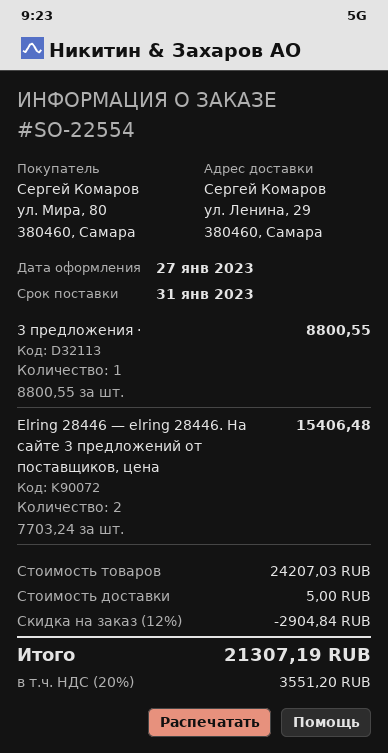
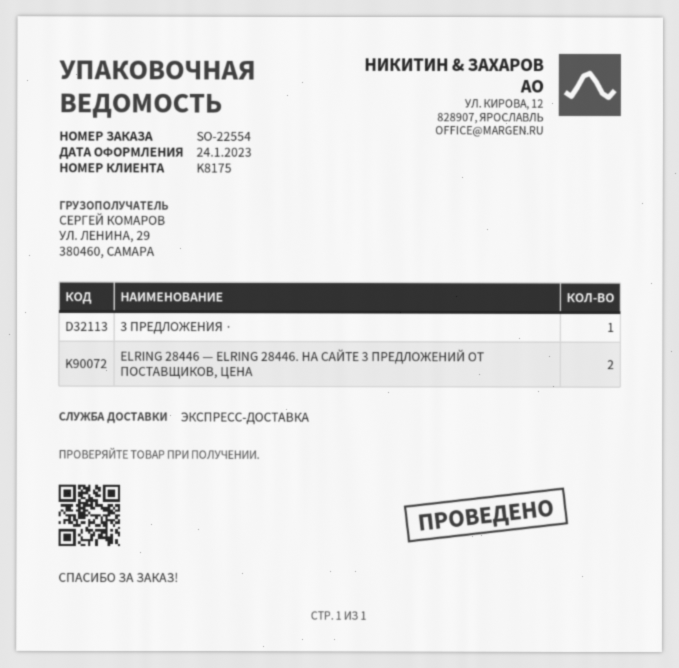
order date: 2023-01-27 -> 2023-01-24

